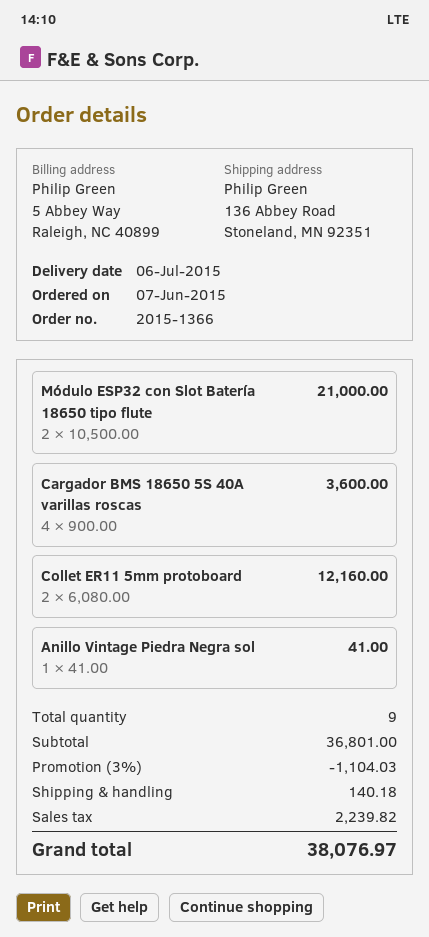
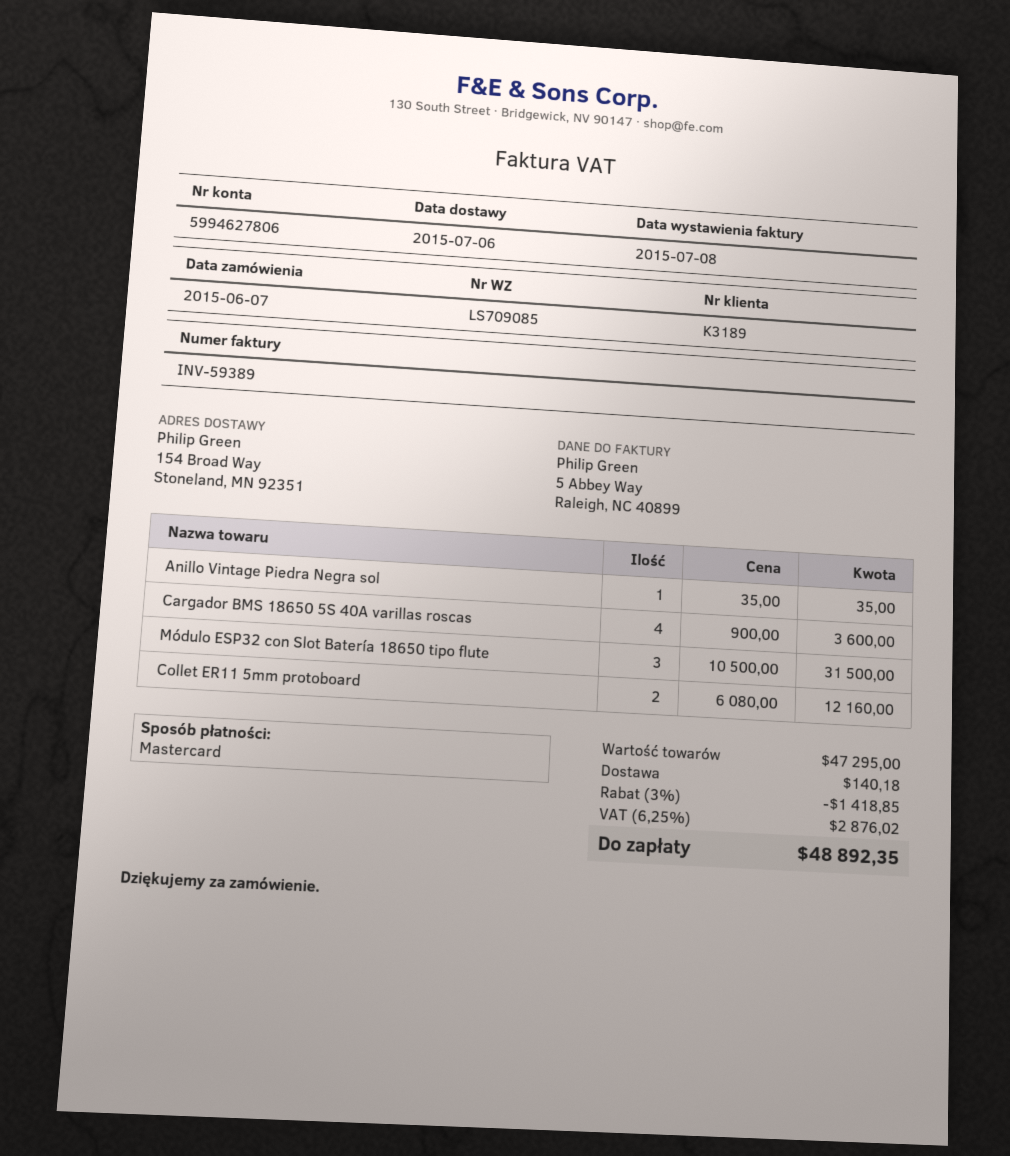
ship to: 136 Abbey Road, Stoneland, MN 92351 -> 154 Broad Way, Stoneland, MN 92351
Módulo ESP32 con Slot Batería 18650 tipo flute: 2 x 10500.00 = 21000.00 -> 3 x 10500.00 = 31500.00
Anillo Vintage Piedra Negra sol: 1 x 41.00 = 41.00 -> 1 x 35.00 = 35.00
subtotal: 36801.00 -> 47295.00
discount: 3% = 1104.03 -> 3% = 1418.85
tax: 2239.82 -> 2876.02
total: 38076.97 -> 48892.35

